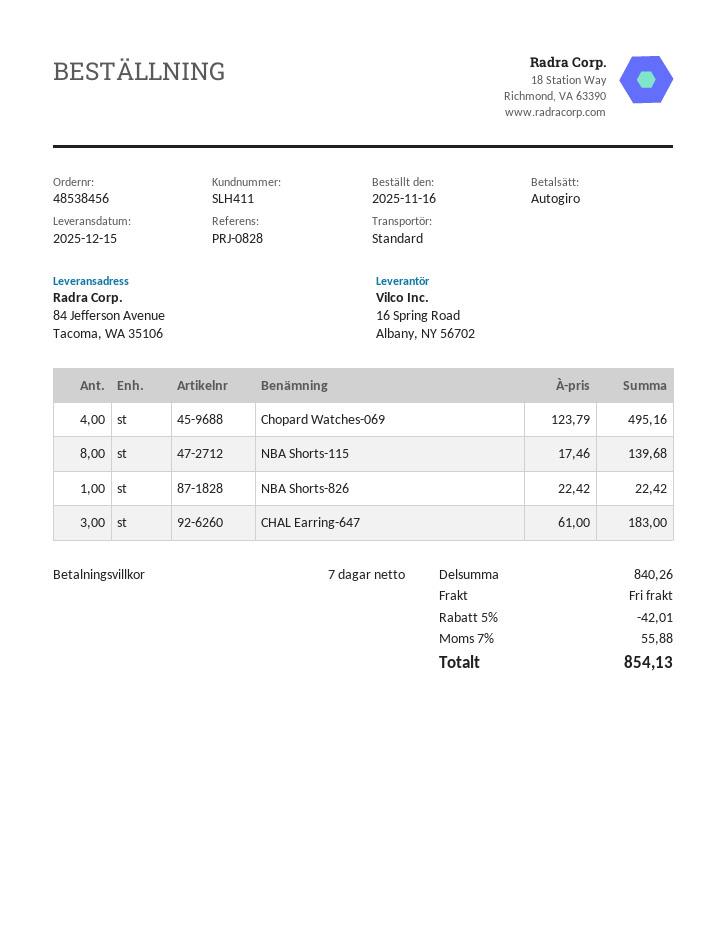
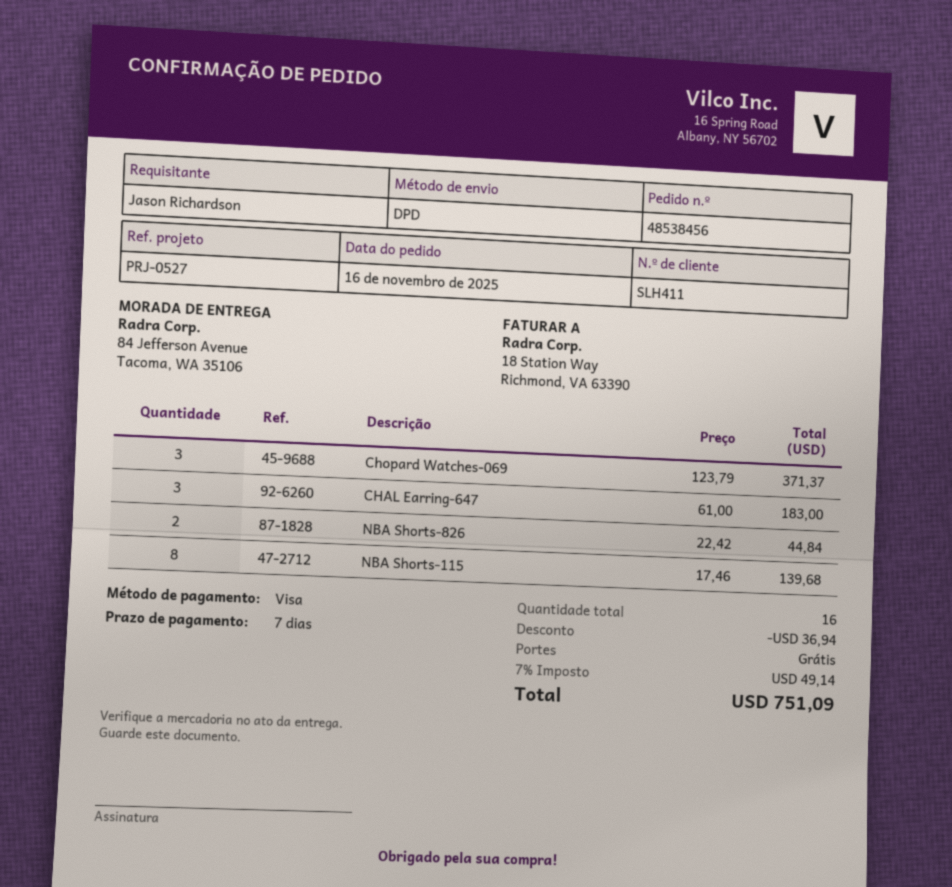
reference: PRJ-0828 -> PRJ-0527
payment method: direct debit -> Visa
shipping method: standard -> DPD
Chopard Watches-069: 4 x 123.79 = 495.16 -> 3 x 123.79 = 371.37
NBA Shorts-826: 1 x 22.42 = 22.42 -> 2 x 22.42 = 44.84
discount: 42.01 -> 36.94
tax: 7% = 55.88 -> 7% = 49.14
total: 854.13 -> 751.09

